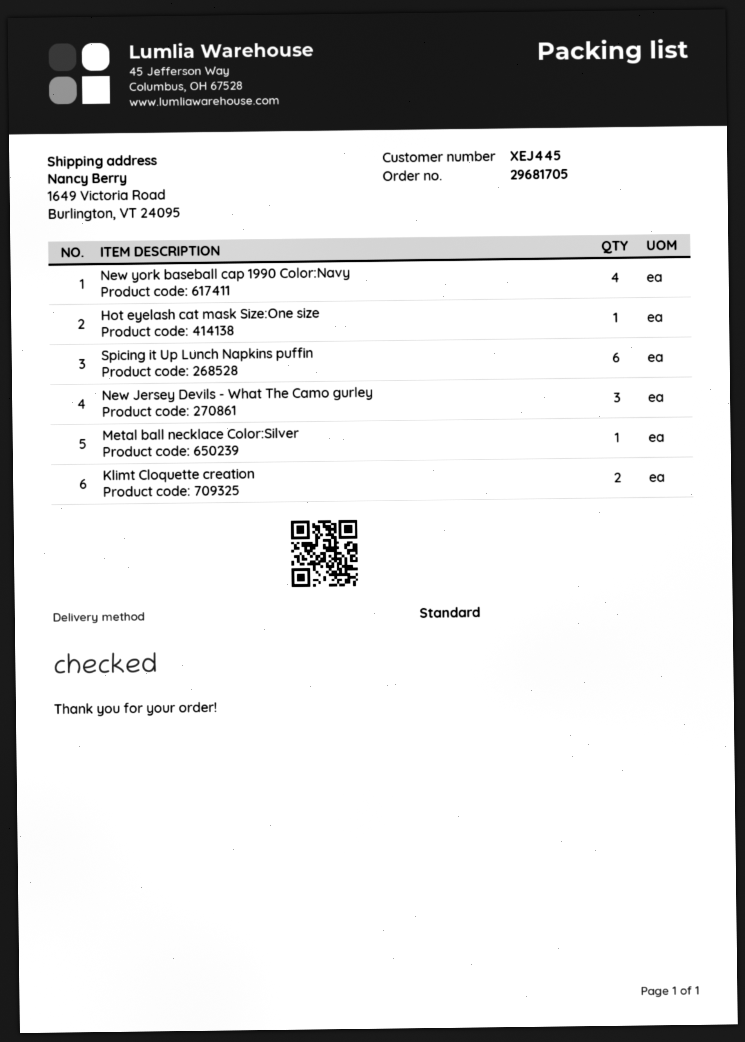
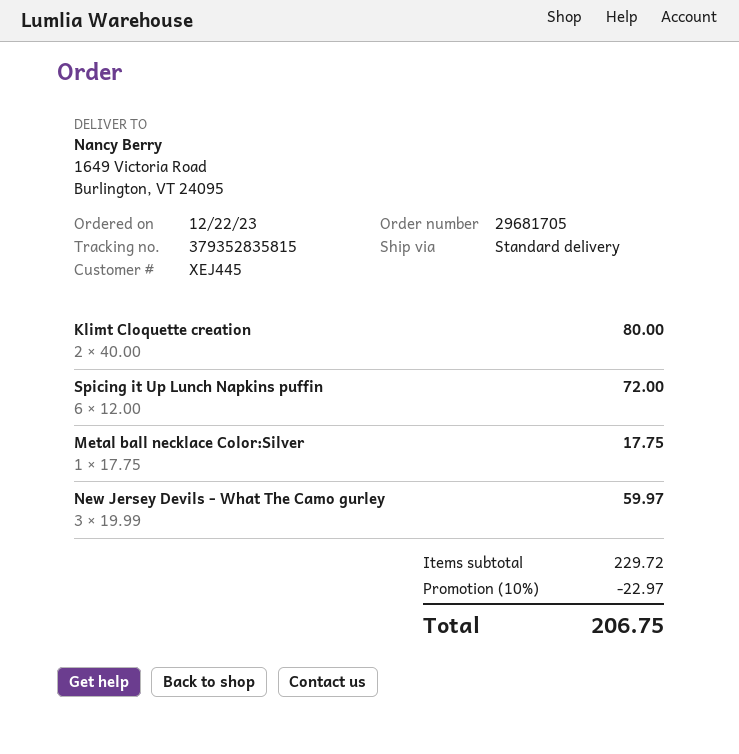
New york baseball cap 1990 Color:Navy: 4 -> none
Hot eyelash cat mask Size:One size: 1 -> none

